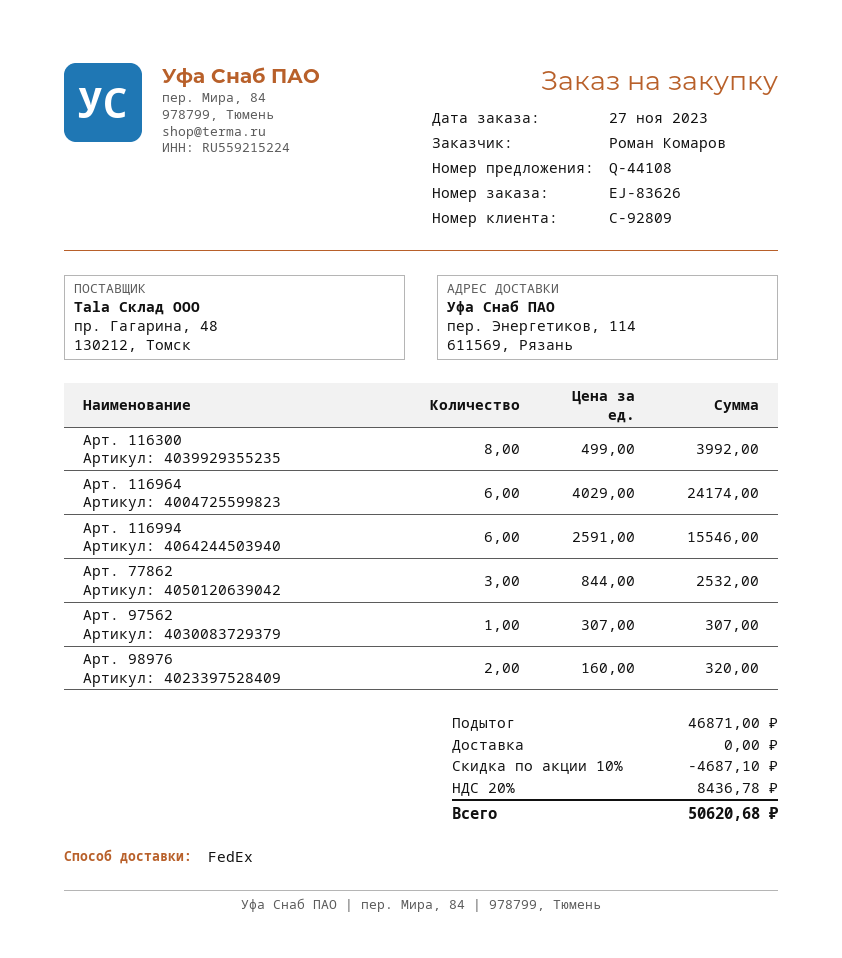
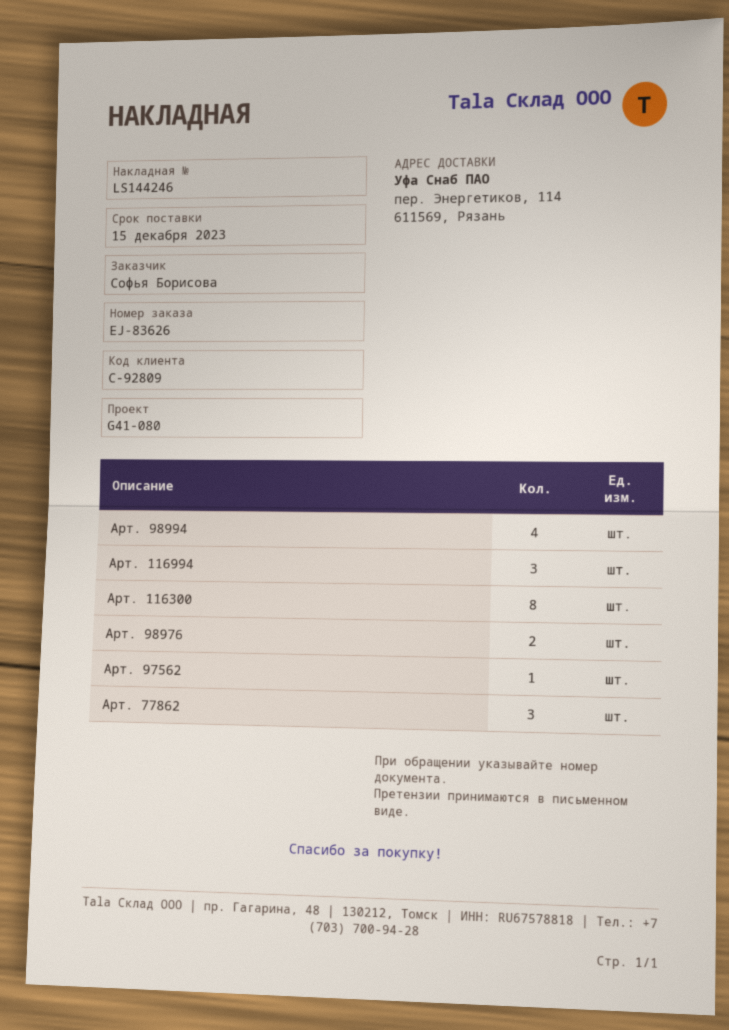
ordered by: Роман Комаров -> Софья Борисова
Арт. 116964: 6 -> none
Арт. 116994: 6 -> 3
Арт. 98994: none -> 4

